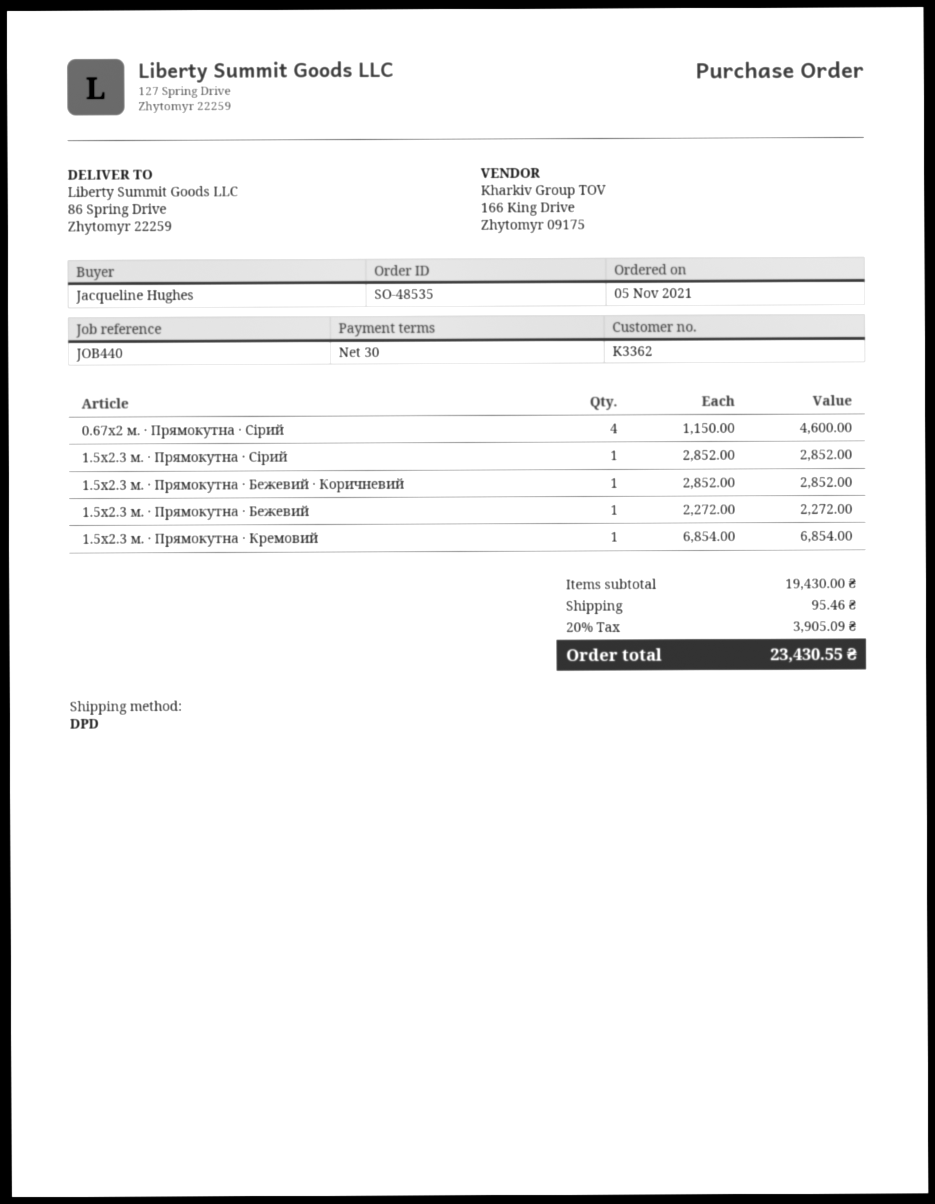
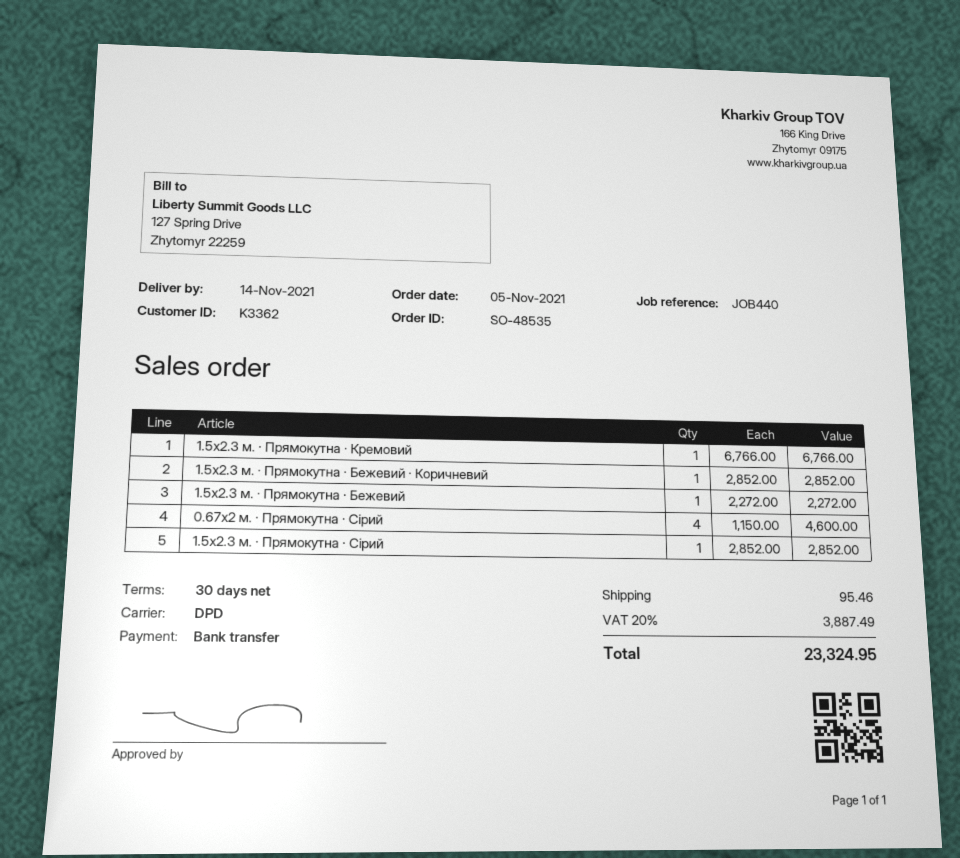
1.5x2.3 м. · Прямокутна · Кремовий: 1 x 6854.00 = 6854.00 -> 1 x 6766.00 = 6766.00
tax: 20% = 3905.09 -> 20% = 3887.49
total: 23430.55 -> 23324.95

